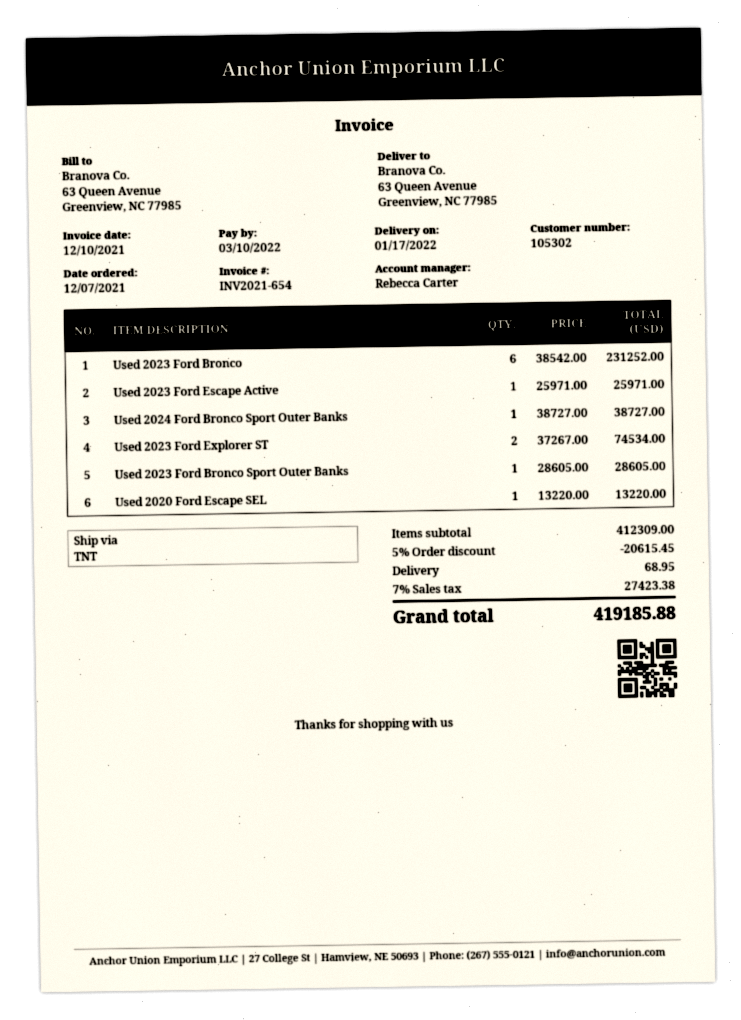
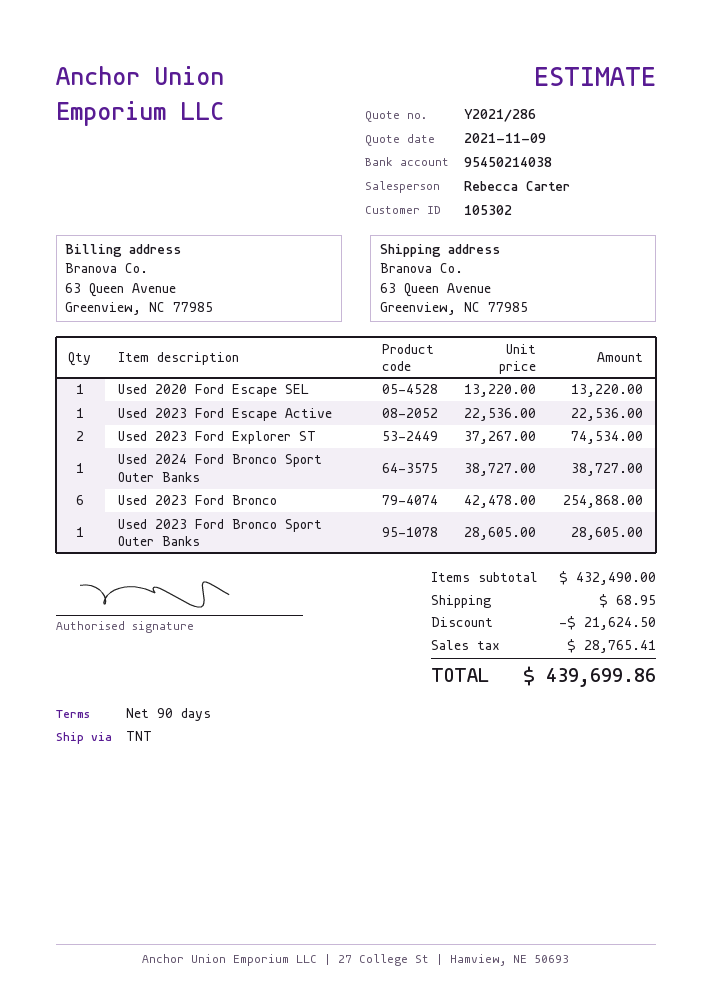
Used 2023 Ford Bronco: 6 x 38542.00 = 231252.00 -> 6 x 42478.00 = 254868.00
Used 2023 Ford Escape Active: 1 x 25971.00 = 25971.00 -> 1 x 22536.00 = 22536.00
subtotal: 412309.00 -> 432490.00
discount: 20615.45 -> 21624.50
tax: 27423.38 -> 28765.41
total: 419185.88 -> 439699.86

